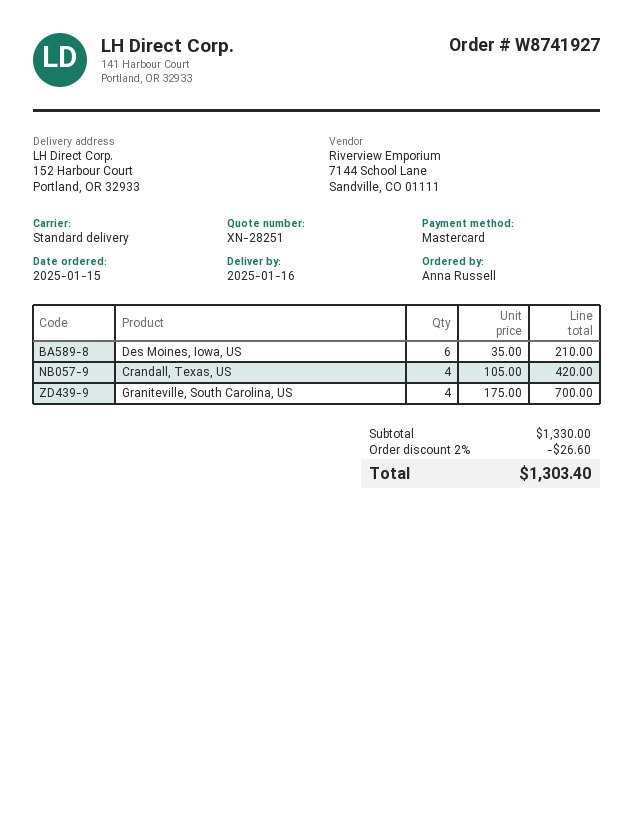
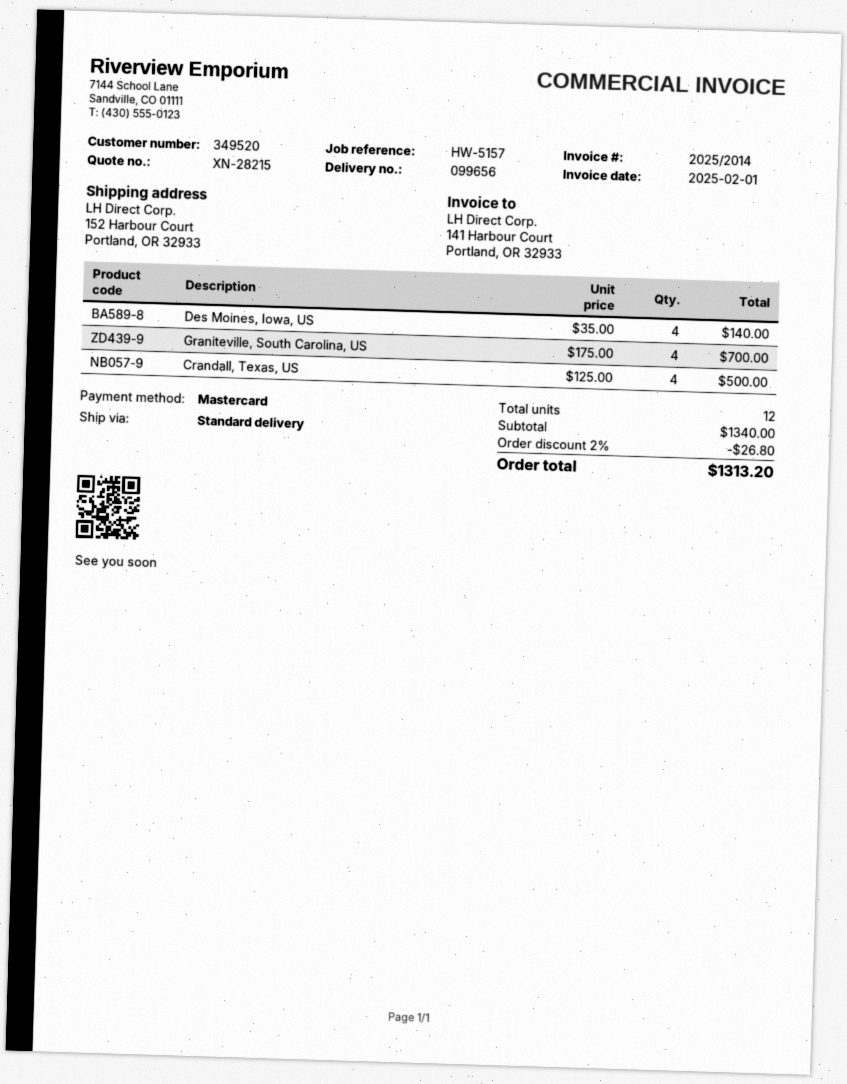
quote number: XN-28251 -> XN-28215
Des Moines, Iowa, US: 6 x 35.00 = 210.00 -> 4 x 35.00 = 140.00
Crandall, Texas, US: 4 x 105.00 = 420.00 -> 4 x 125.00 = 500.00
subtotal: 1330.00 -> 1340.00
discount: 2% = 26.60 -> 2% = 26.80
total: 1303.40 -> 1313.20

